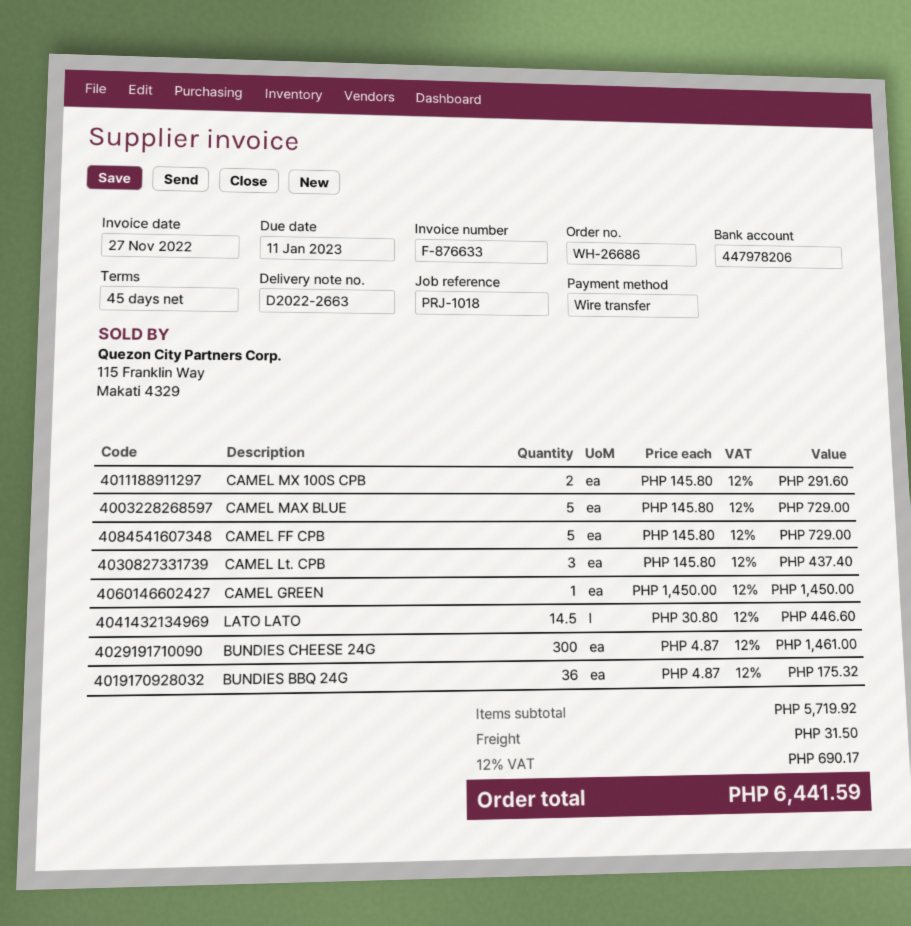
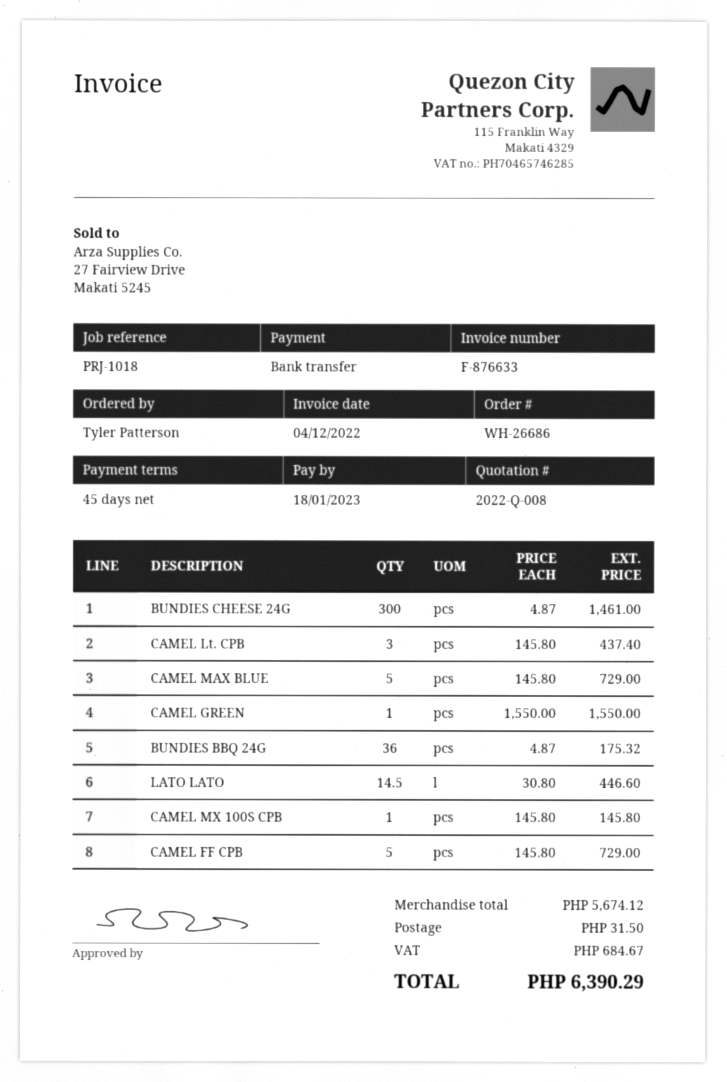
invoice date: 2022-11-27 -> 2022-12-04
due date: 2023-01-11 -> 2023-01-18
CAMEL MX 100S CPB: 2 x 145.80 = 291.60 -> 1 x 145.80 = 145.80
CAMEL GREEN: 1 x 1450.00 = 1450.00 -> 1 x 1550.00 = 1550.00
subtotal: 5719.92 -> 5674.12
tax: 690.17 -> 684.67
total: 6441.59 -> 6390.29

